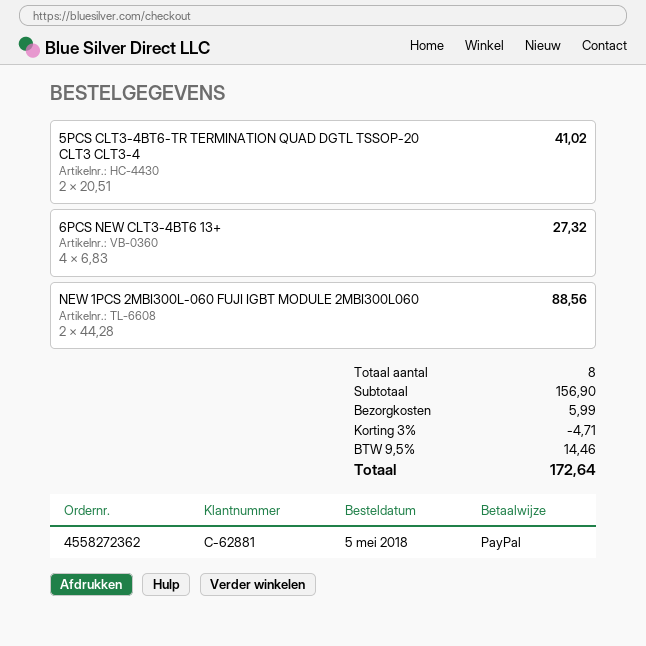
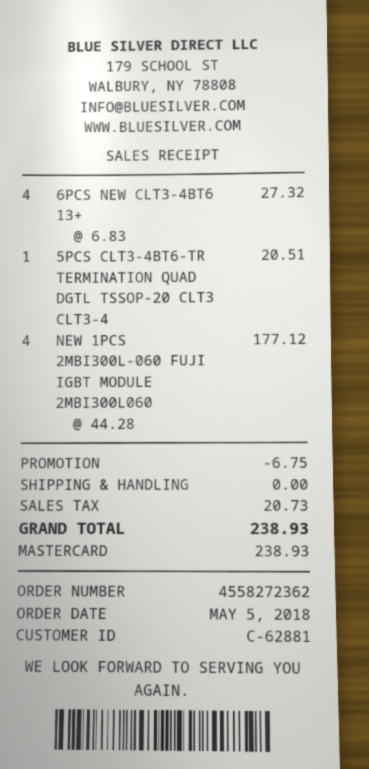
payment method: PayPal -> Mastercard
5PCS CLT3-4BT6-TR TERMINATION QUAD DGTL TSSOP-20 CLT3 CLT3-4: 2 x 20.51 = 41.02 -> 1 x 20.51 = 20.51
NEW 1PCS 2MBI300L-060 FUJI IGBT MODULE 2MBI300L060: 2 x 44.28 = 88.56 -> 4 x 44.28 = 177.12
discount: 4.71 -> 6.75
shipping: 5.99 -> 0.00
tax: 14.46 -> 20.73
total: 172.64 -> 238.93

